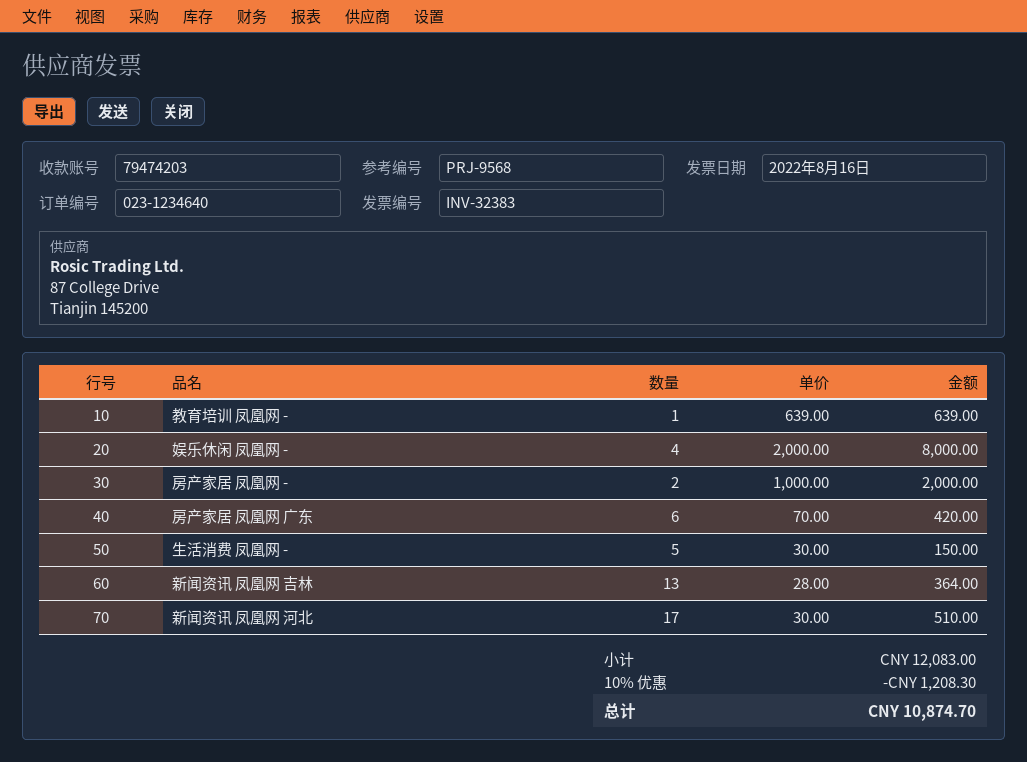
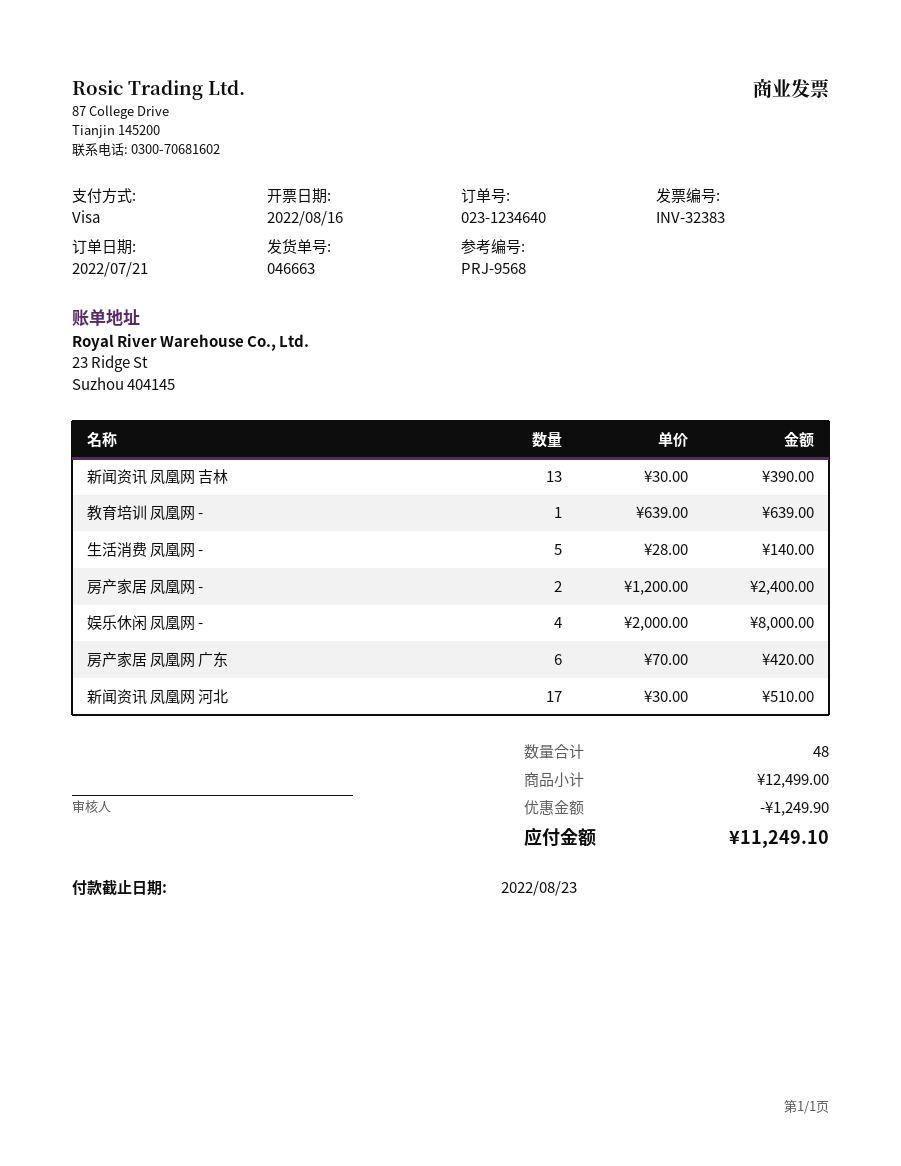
房产家居 凤凰网 -: 2 x 1000.00 = 2000.00 -> 2 x 1200.00 = 2400.00
生活消费 凤凰网 -: 5 x 30.00 = 150.00 -> 5 x 28.00 = 140.00
新闻资讯 凤凰网 吉林: 13 x 28.00 = 364.00 -> 13 x 30.00 = 390.00
subtotal: 12083.00 -> 12499.00
discount: 1208.30 -> 1249.90
total: 10874.70 -> 11249.10

